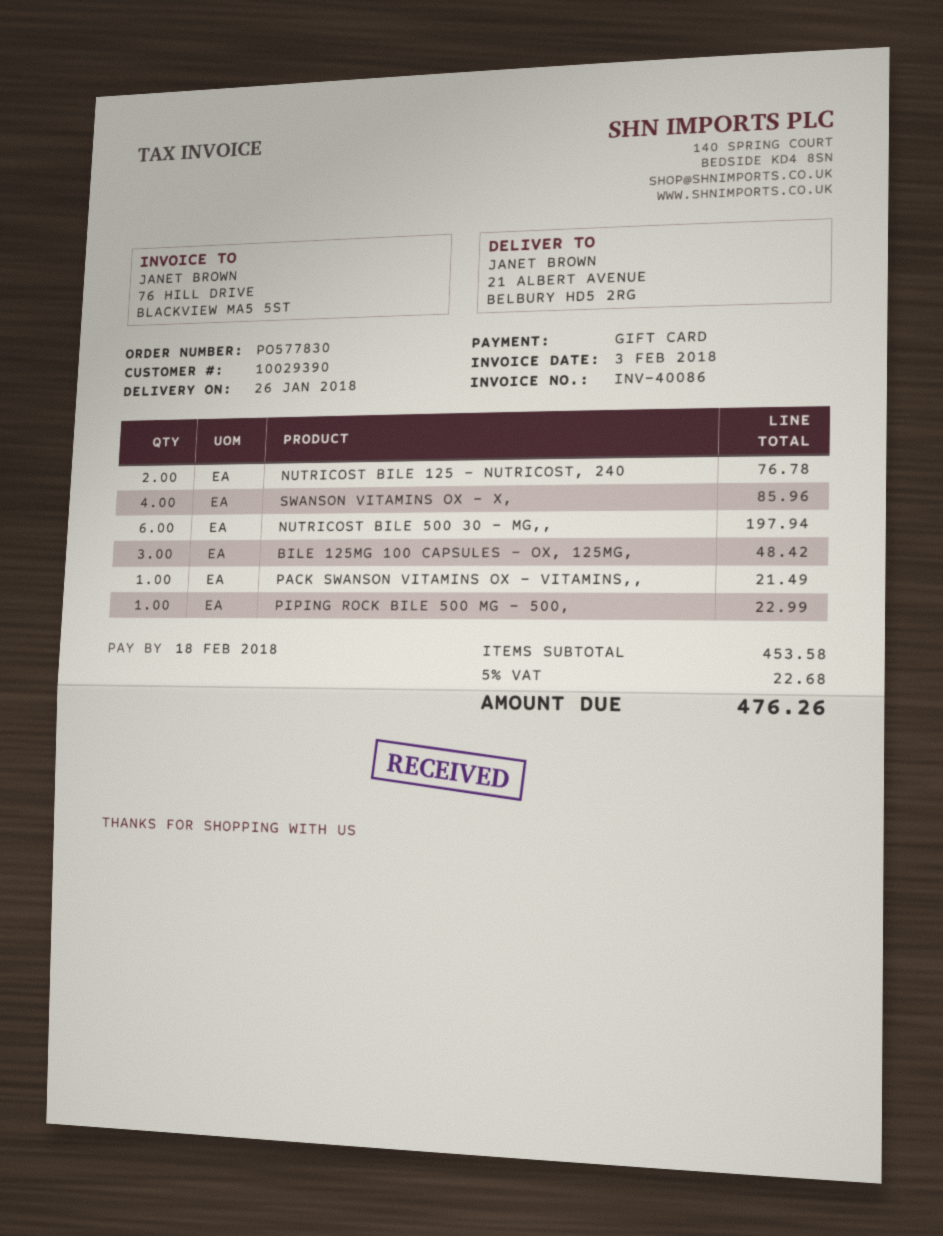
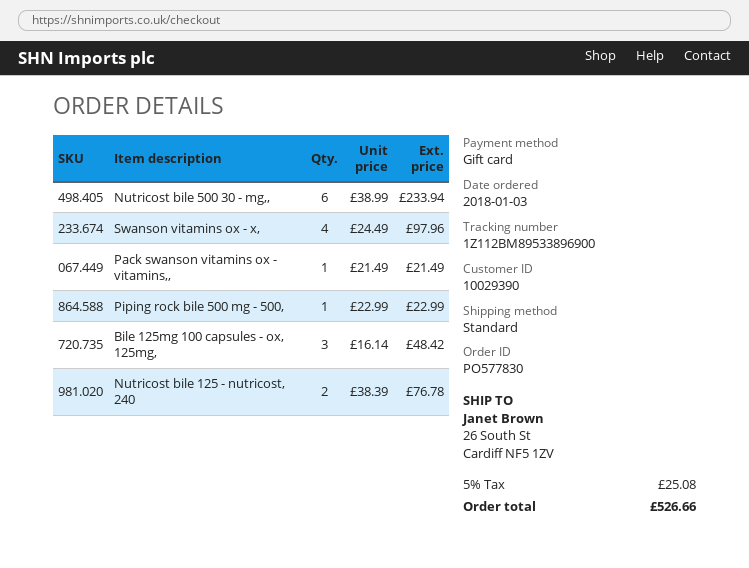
ship to: 21 ALBERT AVENUE, BELBURY HD5 2RG -> 26 South St, Cardiff NF5 1ZV
SWANSON VITAMINS OX - X,: 4 for 85.96 -> 4 for 97.96
NUTRICOST BILE 500 30 - MG,,: 6 for 197.94 -> 6 for 233.94
tax: 5% = 22.68 -> 5% = 25.08
total: 476.26 -> 526.66

